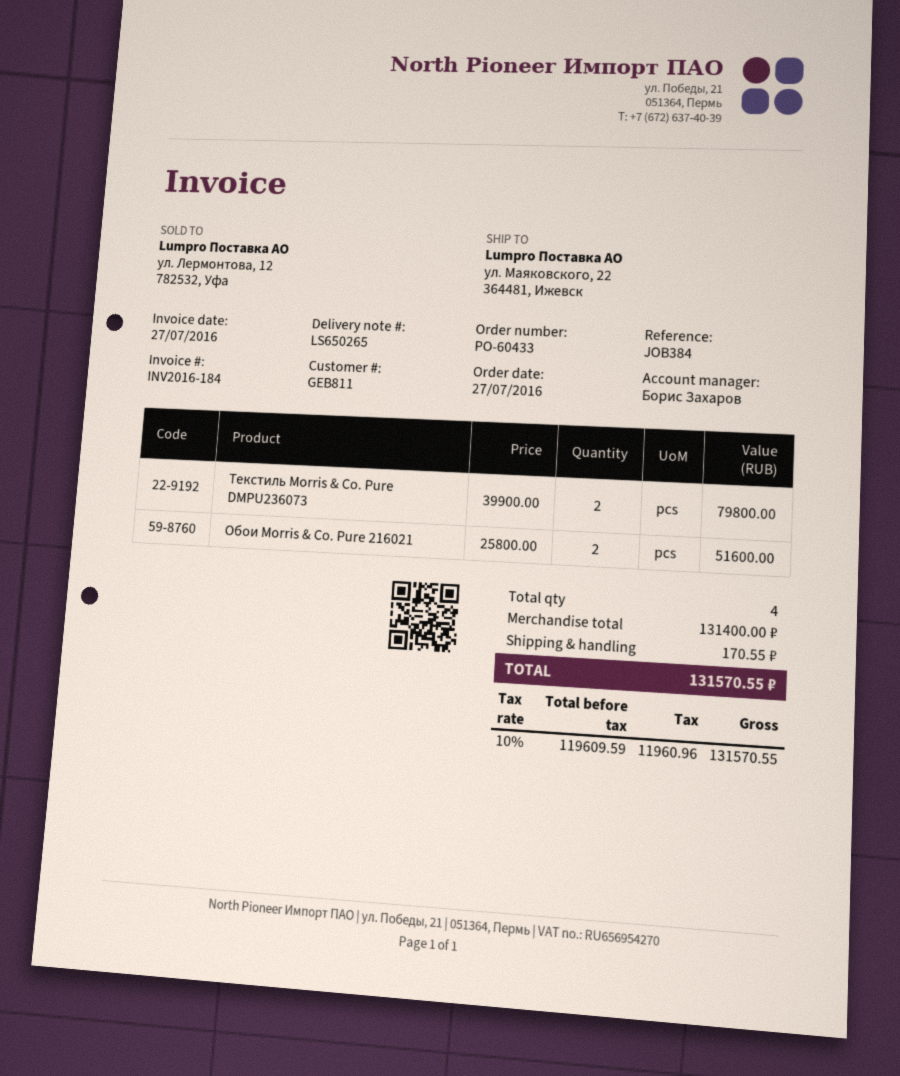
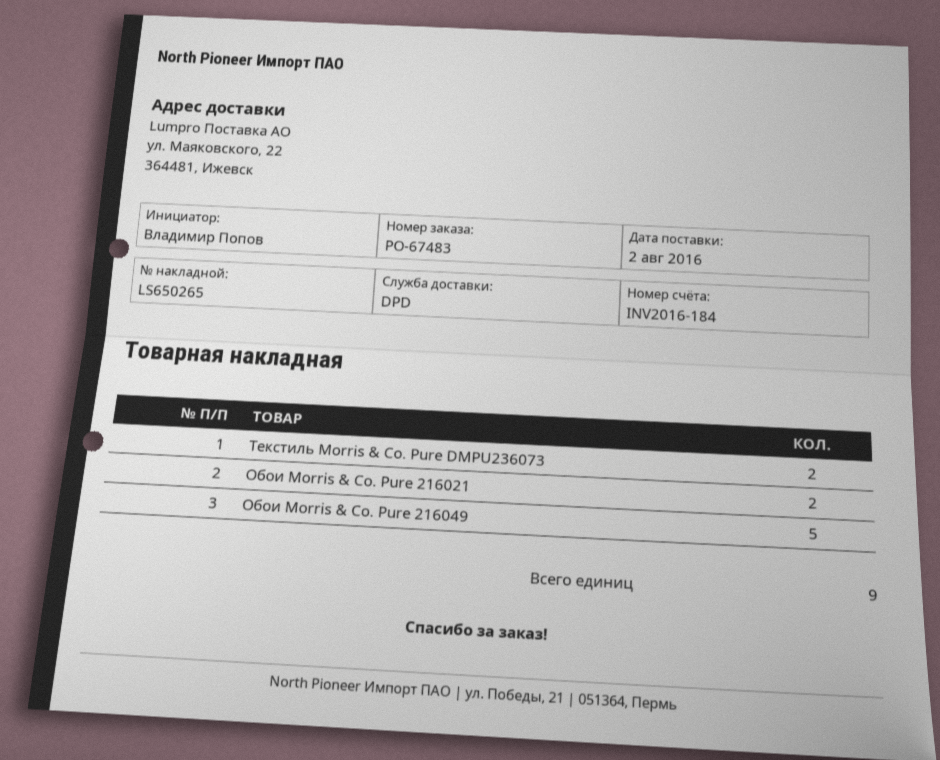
order number: PO-60433 -> PO-67483
Обои Morris & Co. Pure 216049: none -> 5
total quantity: 4 -> 9

